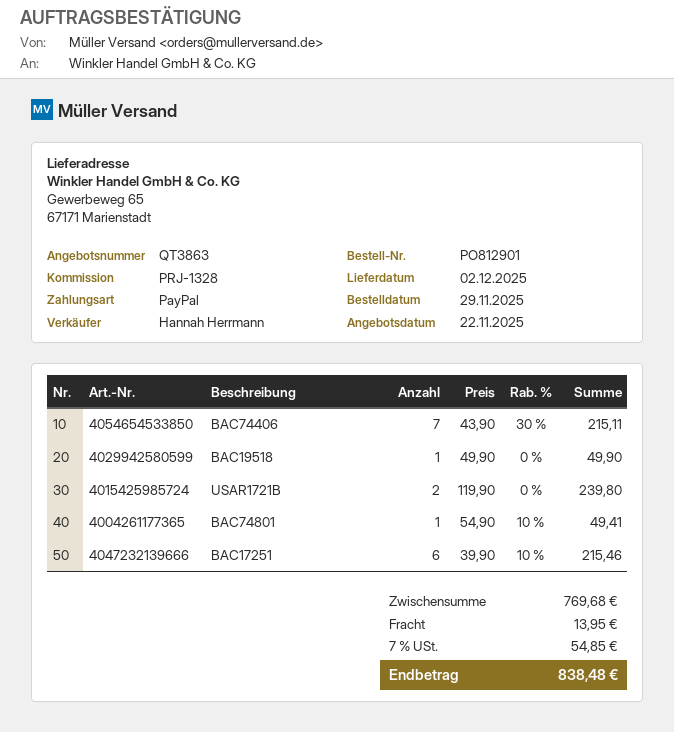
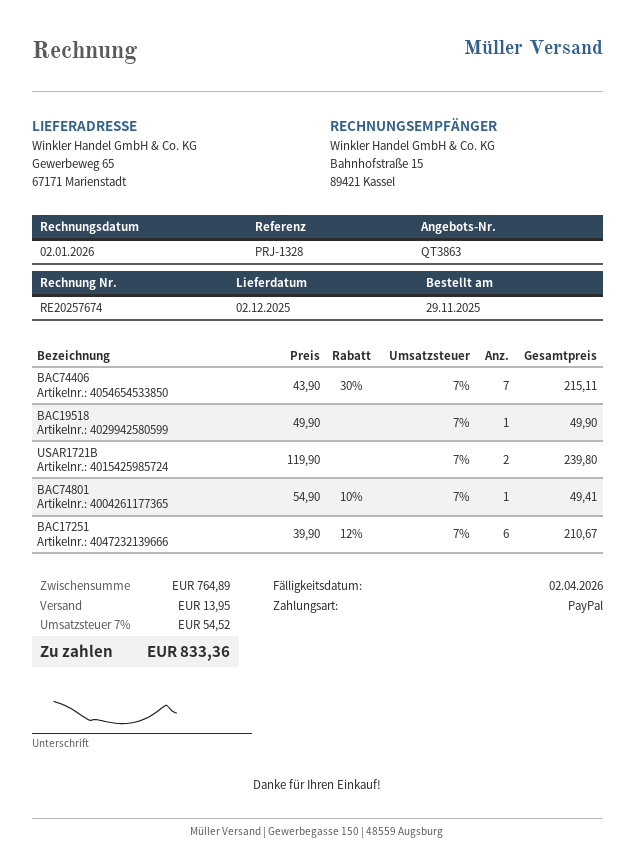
BAC17251: 6 x 39.90 - 10% = 215.46 -> 6 x 39.90 - 12% = 210.67
subtotal: 769.68 -> 764.89
tax: 7% = 54.85 -> 7% = 54.52
total: 838.48 -> 833.36

